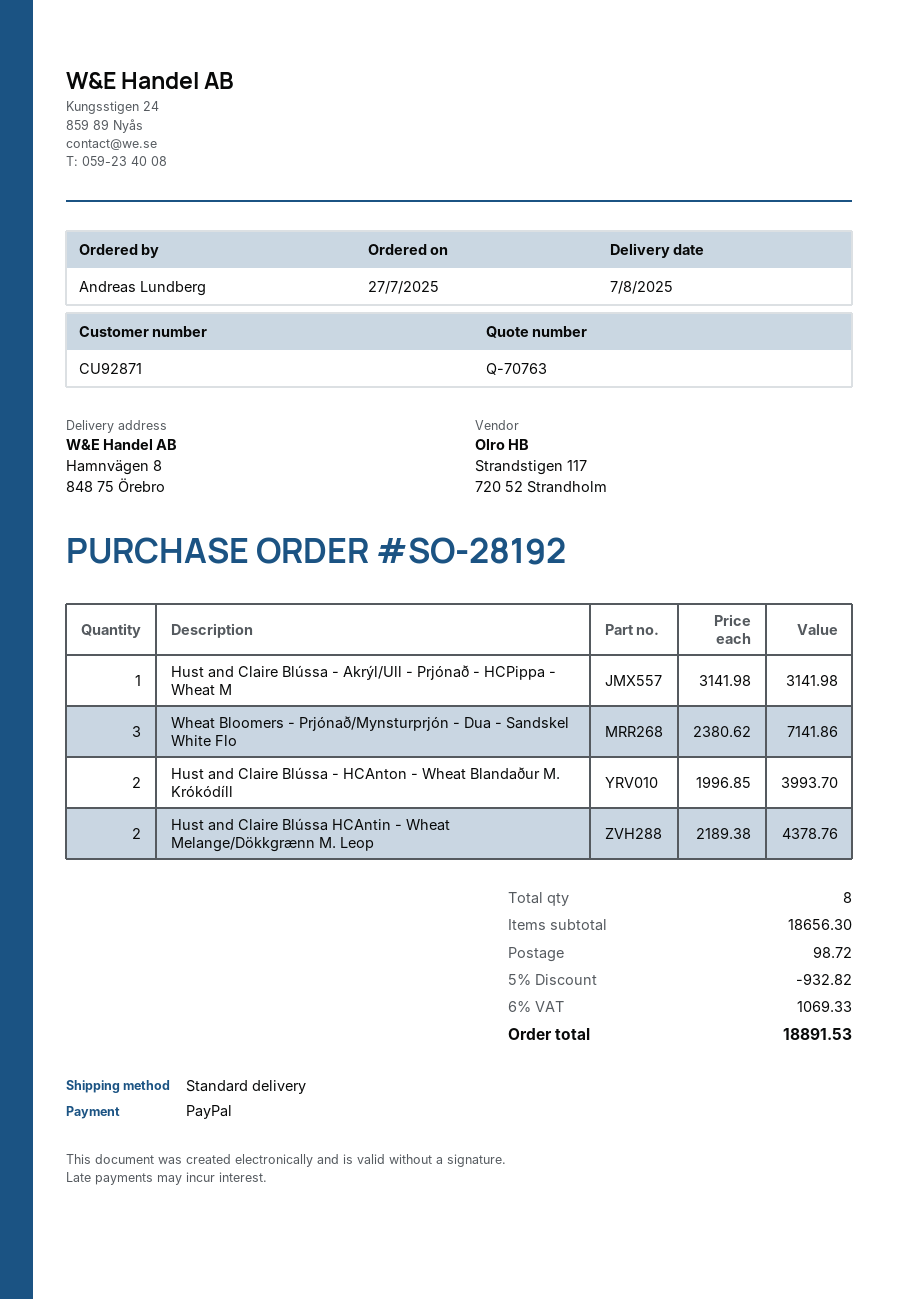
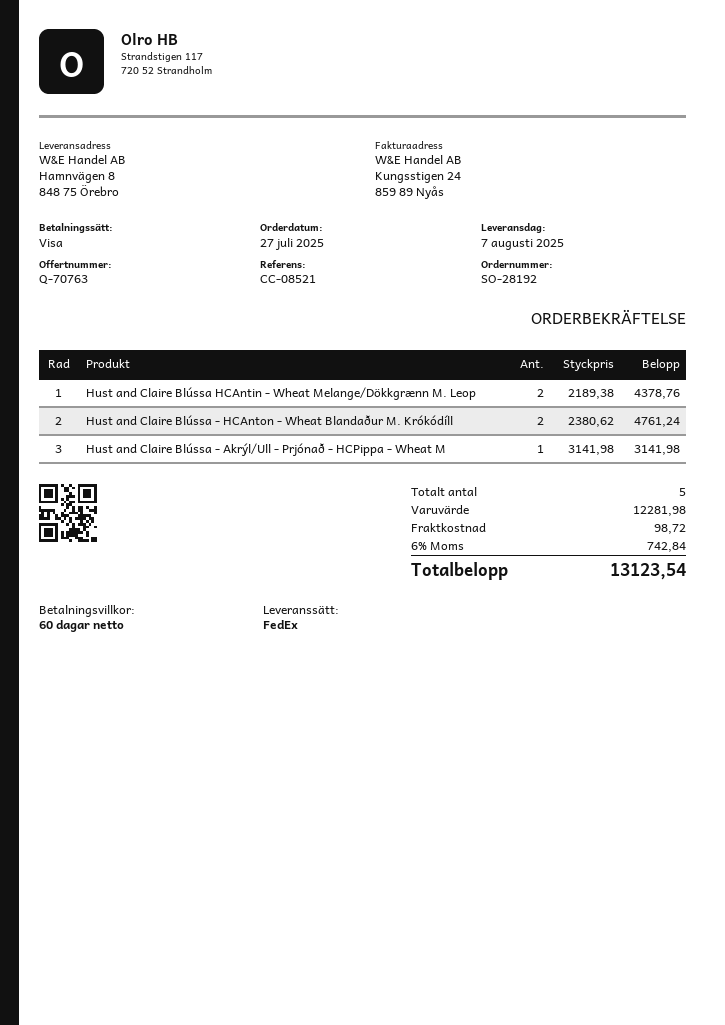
payment method: PayPal -> Visa
shipping method: standard -> FedEx
Wheat Bloomers - Prjónað/Mynsturprjón - Dua - Sandskel White Flo: 3 x 2380.62 = 7141.86 -> none
Hust and Claire Blússa - HCAnton - Wheat Blandaður M. Krókódíll: 2 x 1996.85 = 3993.70 -> 2 x 2380.62 = 4761.24
total quantity: 8 -> 5
subtotal: 18656.30 -> 12281.98
discount: 5% = 932.82 -> none
tax: 6% = 1069.33 -> 6% = 742.84
total: 18891.53 -> 13123.54

